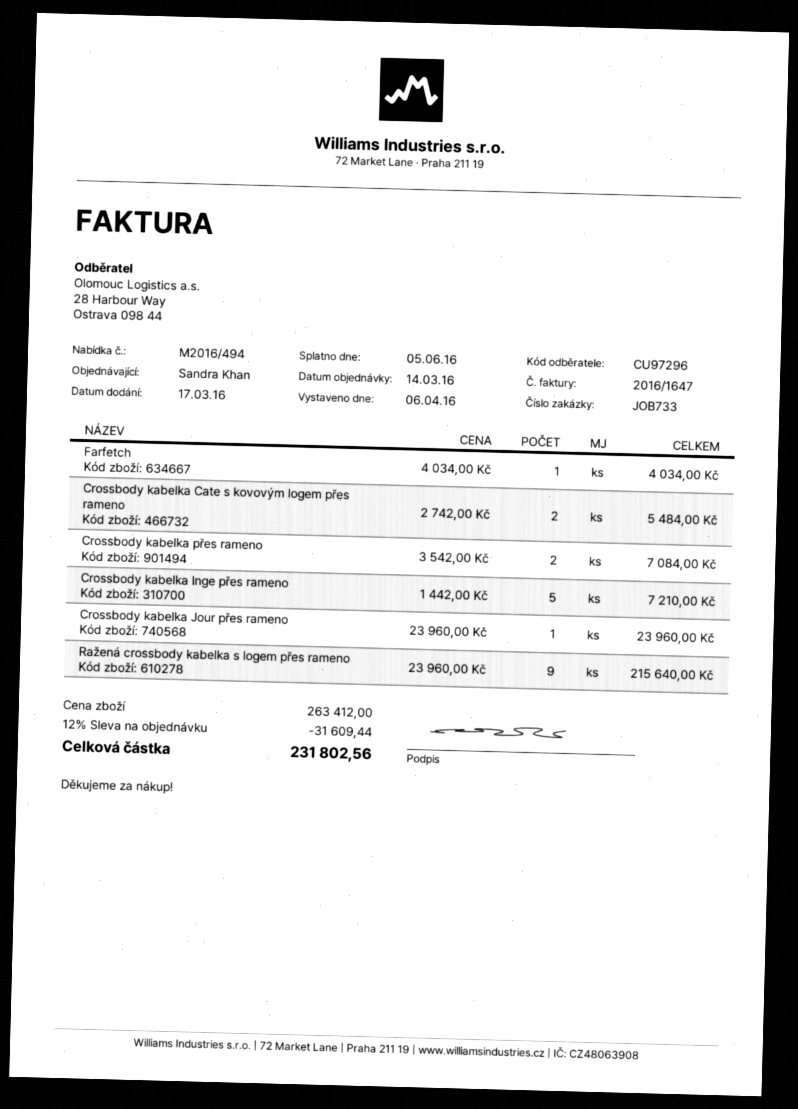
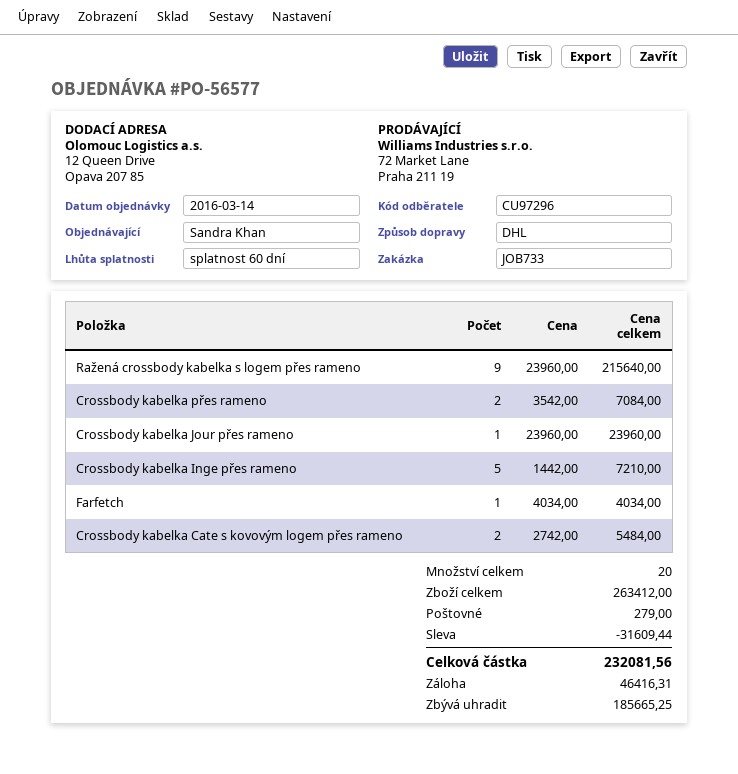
shipping: none -> 279.00
total: 231802.56 -> 232081.56

